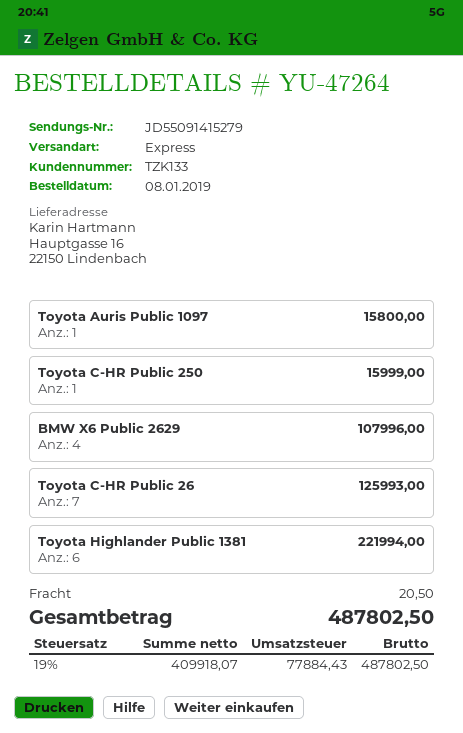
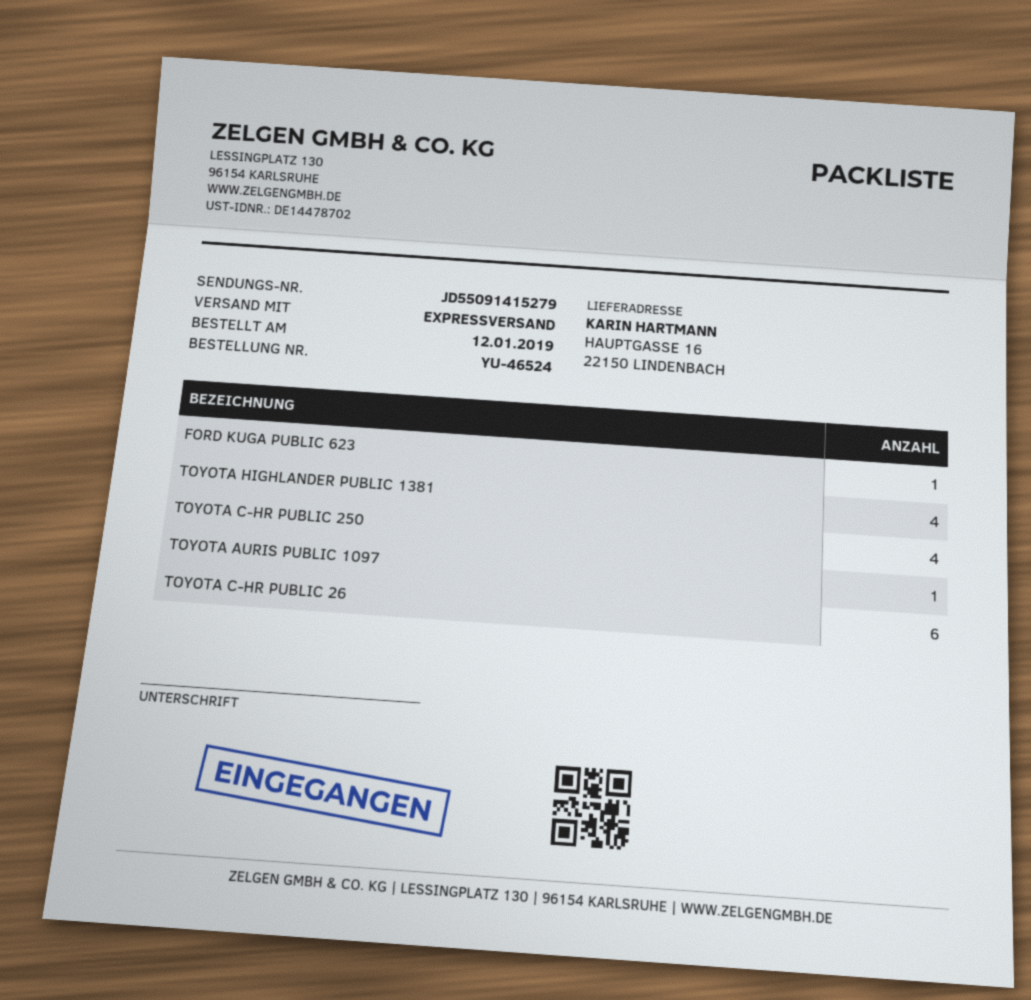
order number: YU-47264 -> YU-46524
order date: 2019-01-08 -> 2019-01-12
Toyota C-HR Public 250: 1 -> 4
BMW X6 Public 2629: 4 -> none
Toyota C-HR Public 26: 7 -> 6
Toyota Highlander Public 1381: 6 -> 4
FORD KUGA PUBLIC 623: none -> 1

